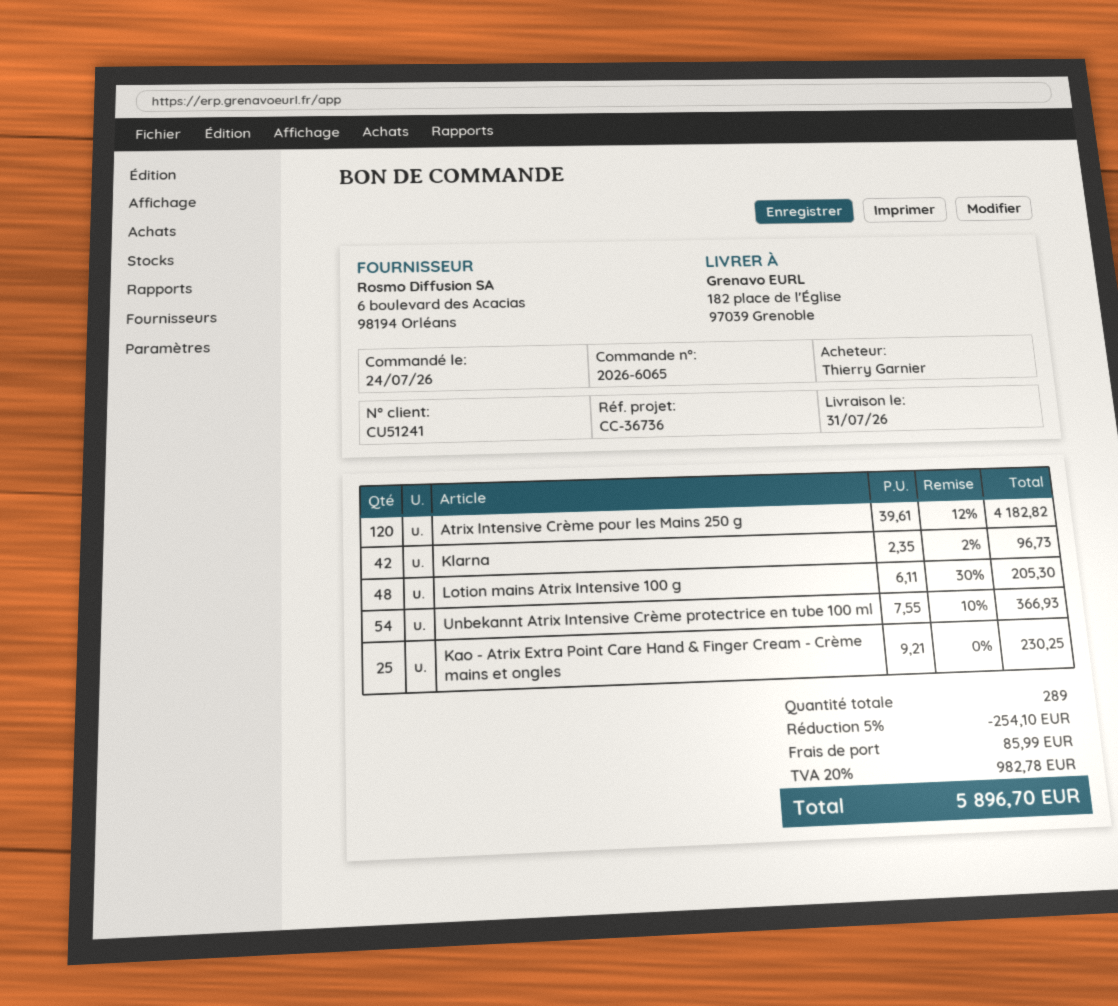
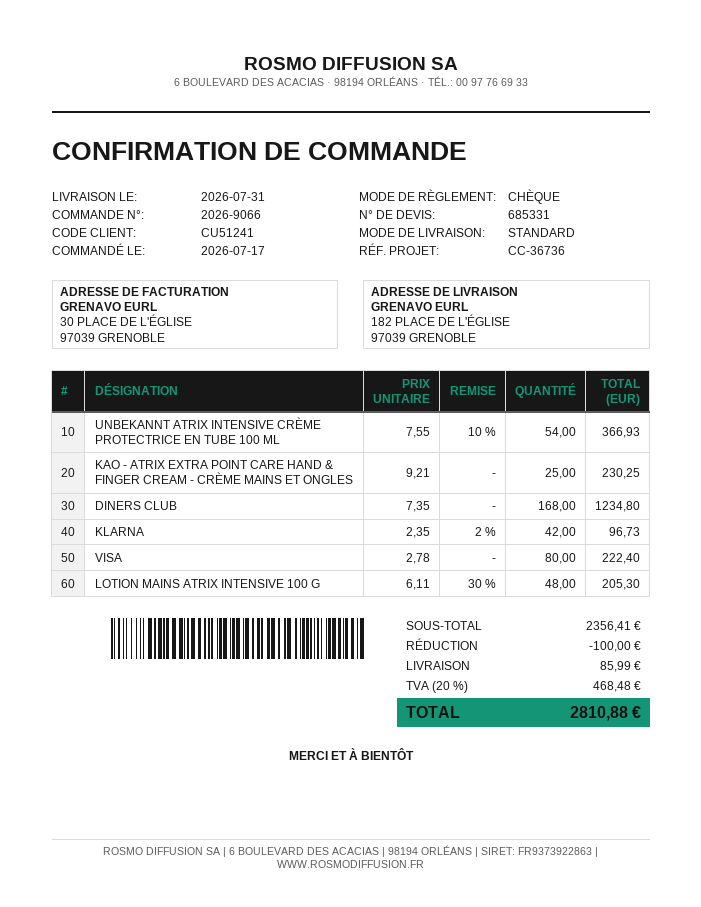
order number: 2026-6065 -> 2026-9066
order date: 2026-07-24 -> 2026-07-17
Atrix Intensive Crème pour les Mains 250 g: 120 x 39.61 - 12% = 4182.82 -> none
DINERS CLUB: none -> 168 x 7.35 = 1234.80
VISA: none -> 80 x 2.78 = 222.40
discount: 254.10 -> 100.00
tax: 20% = 982.78 -> 20% = 468.48
total: 5896.70 -> 2810.88

